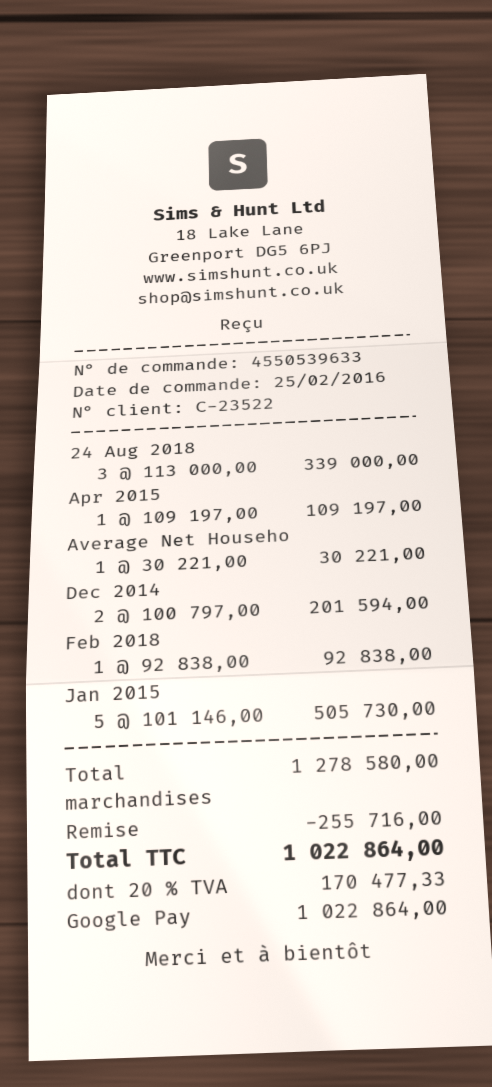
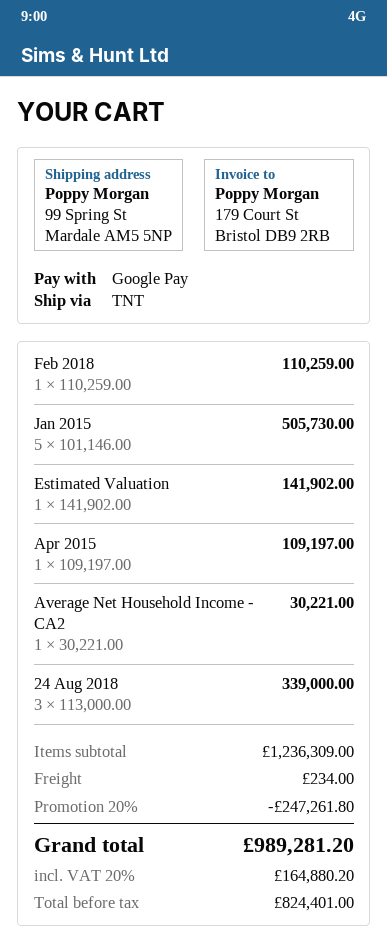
Dec 2014: 2 x 100797.00 = 201594.00 -> none
Feb 2018: 1 x 92838.00 = 92838.00 -> 1 x 110259.00 = 110259.00
Estimated Valuation: none -> 1 x 141902.00 = 141902.00
subtotal: 1278580.00 -> 1236309.00
discount: 255716.00 -> 247261.80
shipping: none -> 234.00
tax: 20% = 170477.33 -> 20% = 164880.20
total: 1022864.00 -> 989281.20

